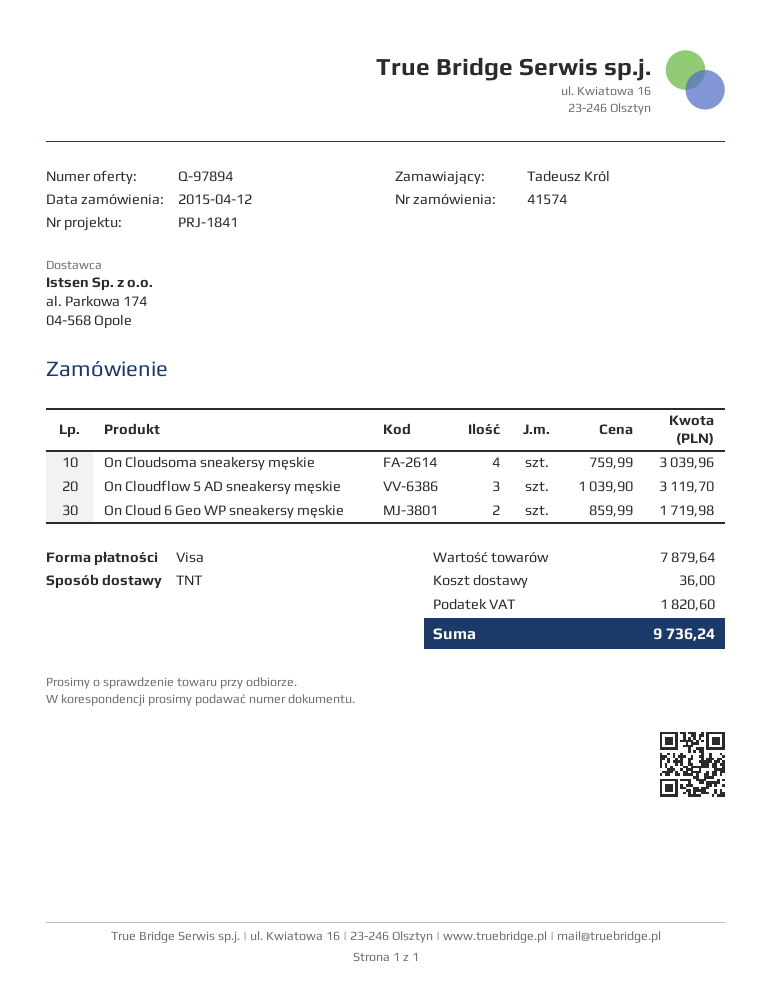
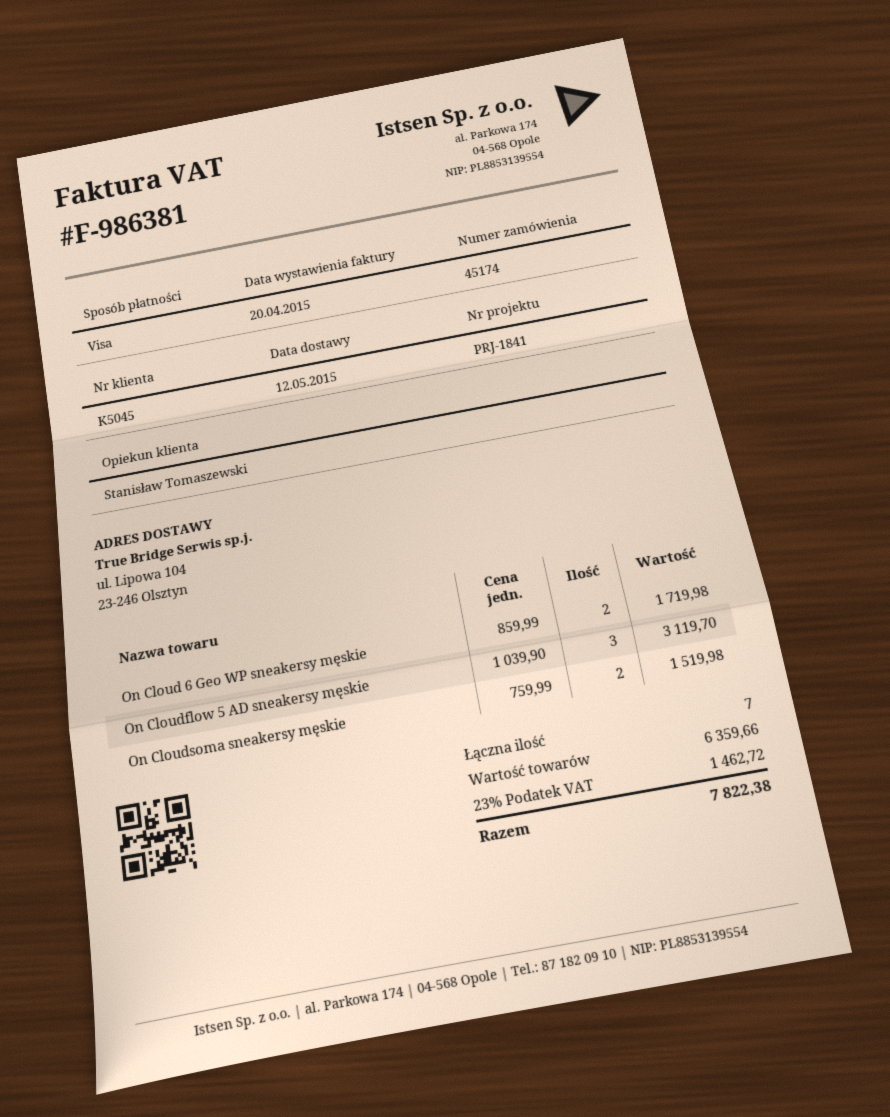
order number: 41574 -> 45174
On Cloudsoma sneakersy męskie: 4 x 759.99 = 3039.96 -> 2 x 759.99 = 1519.98
subtotal: 7879.64 -> 6359.66
shipping: 36.00 -> none
tax: 1820.60 -> 1462.72
total: 9736.24 -> 7822.38

